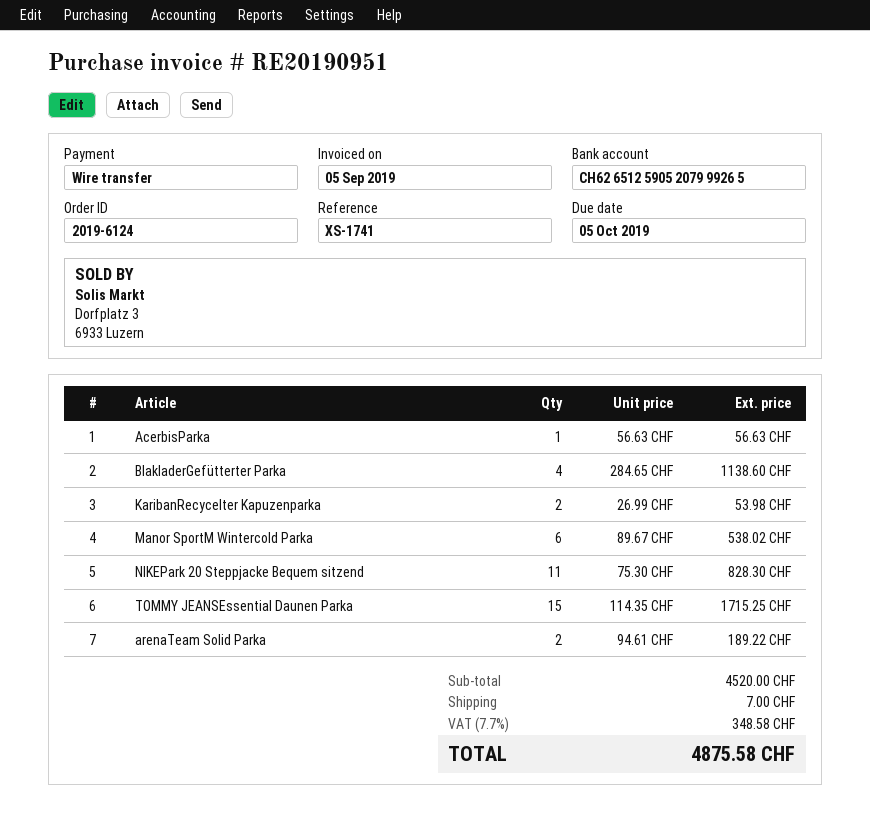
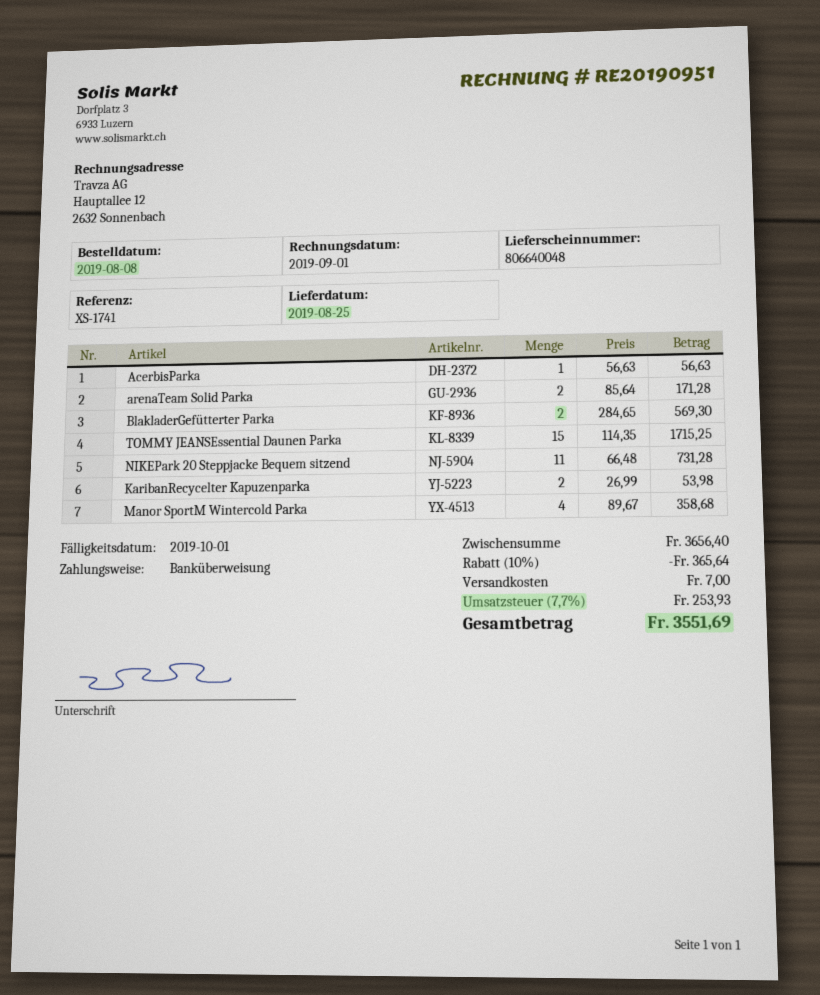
invoice date: 2019-09-05 -> 2019-09-01
due date: 2019-10-05 -> 2019-10-01
BlakladerGefütterter Parka: 4 x 284.65 = 1138.60 -> 2 x 284.65 = 569.30
Manor SportM Wintercold Parka: 6 x 89.67 = 538.02 -> 4 x 89.67 = 358.68
NIKEPark 20 Steppjacke Bequem sitzend: 11 x 75.30 = 828.30 -> 11 x 66.48 = 731.28
arenaTeam Solid Parka: 2 x 94.61 = 189.22 -> 2 x 85.64 = 171.28
subtotal: 4520.00 -> 3656.40
discount: none -> 10% = 365.64
tax: 7.7% = 348.58 -> 7.7% = 253.93
total: 4875.58 -> 3551.69

